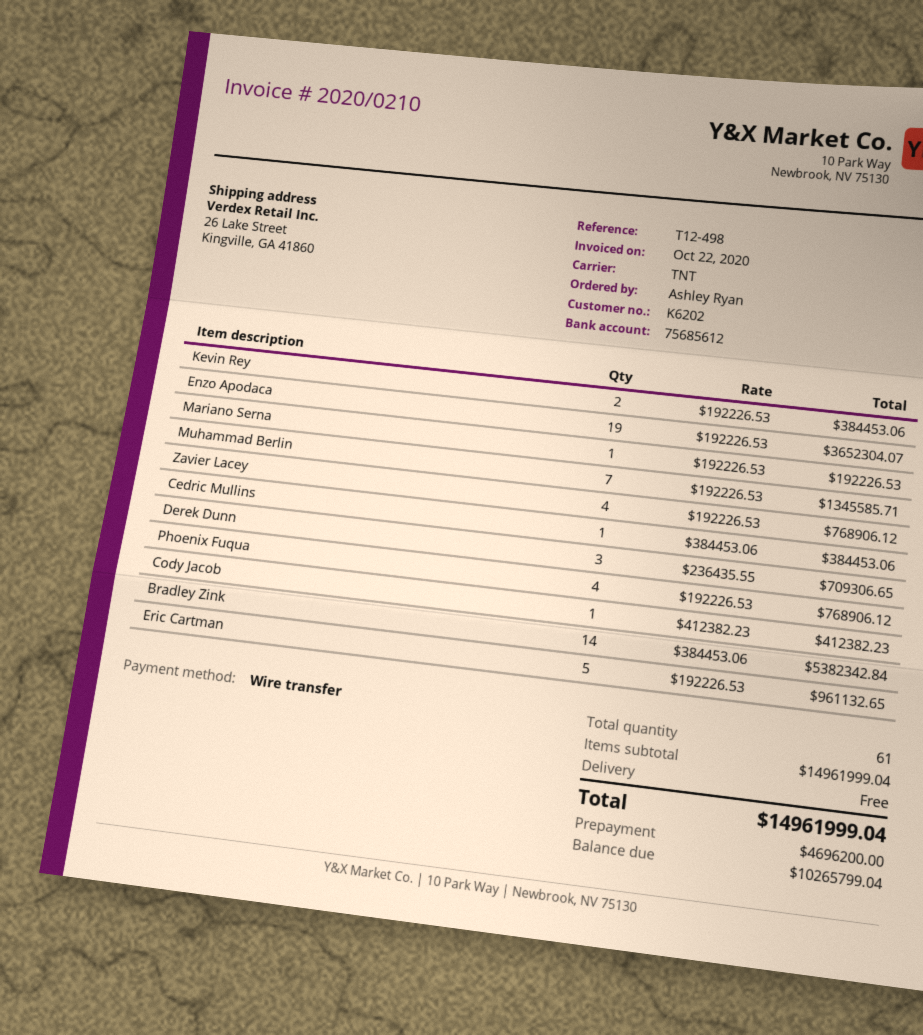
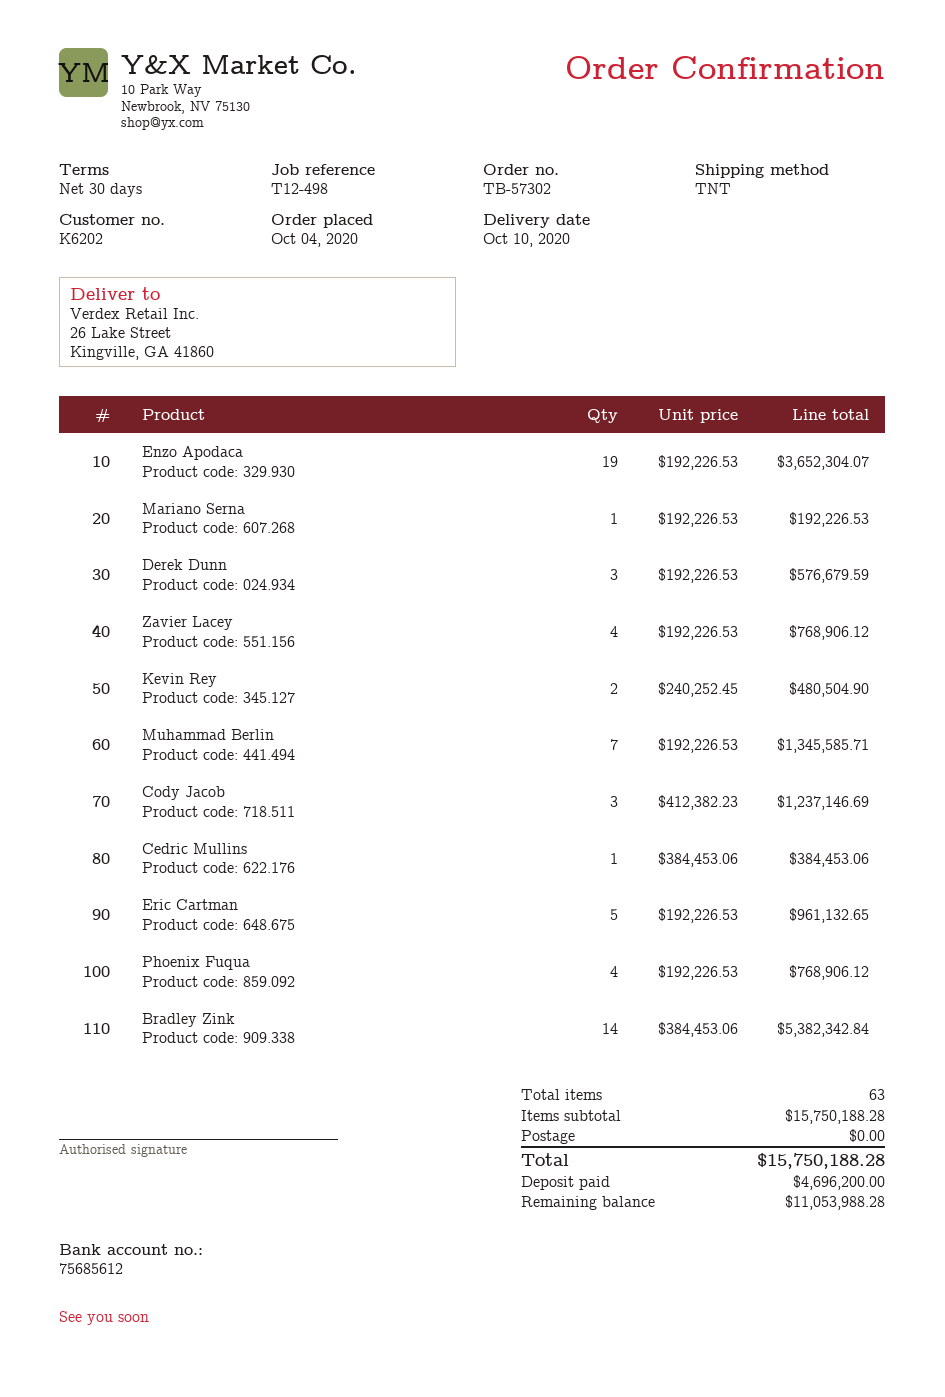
Kevin Rey: 2 x 192226.53 = 384453.06 -> 2 x 240252.45 = 480504.90
Derek Dunn: 3 x 236435.55 = 709306.65 -> 3 x 192226.53 = 576679.59
Cody Jacob: 1 x 412382.23 = 412382.23 -> 3 x 412382.23 = 1237146.69
total quantity: 61 -> 63
subtotal: 14961999.04 -> 15750188.28
total: 14961999.04 -> 15750188.28
balance: 10265799.04 -> 11053988.28

